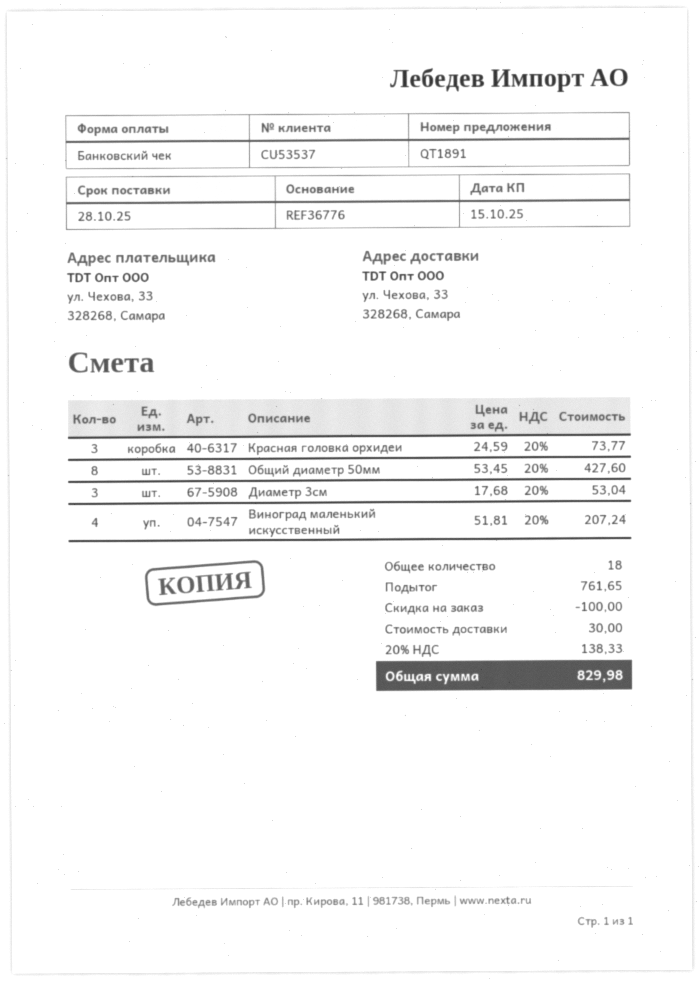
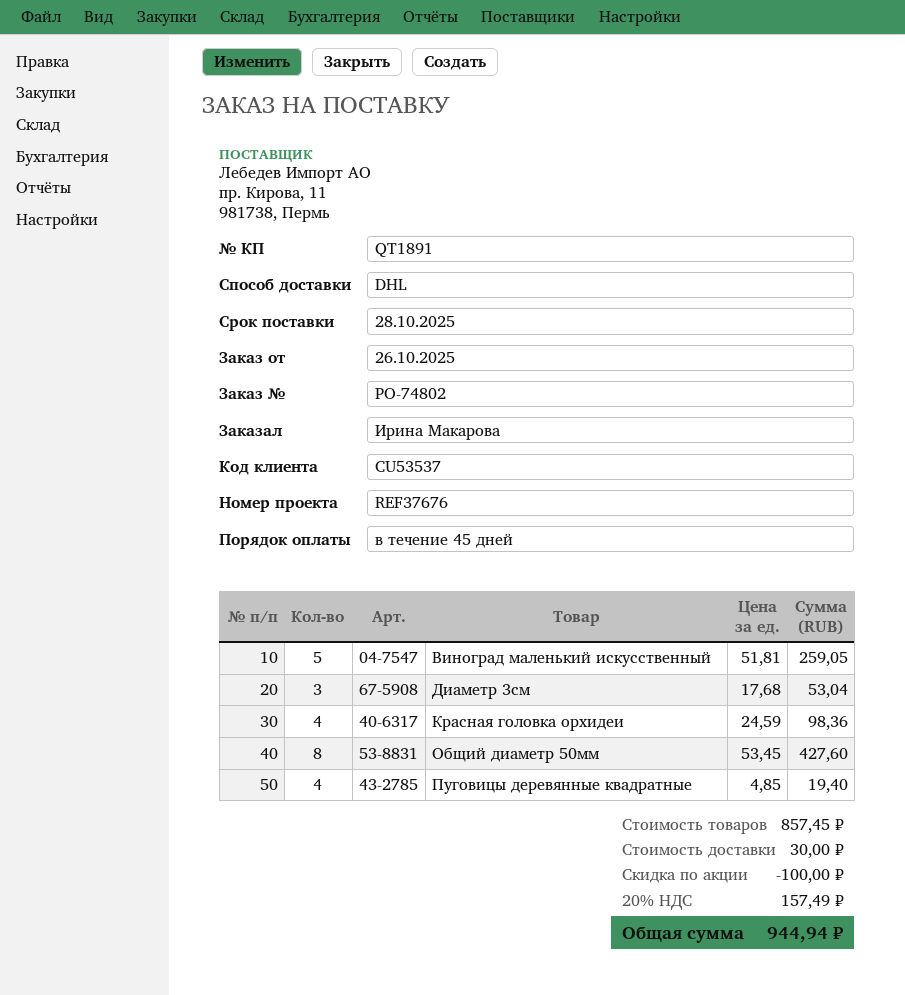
reference: REF36776 -> REF37676
Красная головка орхидеи: 3 x 24.59 = 73.77 -> 4 x 24.59 = 98.36
Виноград маленький искусственный: 4 x 51.81 = 207.24 -> 5 x 51.81 = 259.05
Пуговицы деревянные квадратные: none -> 4 x 4.85 = 19.40
subtotal: 761.65 -> 857.45
tax: 20% = 138.33 -> 20% = 157.49
total: 829.98 -> 944.94

